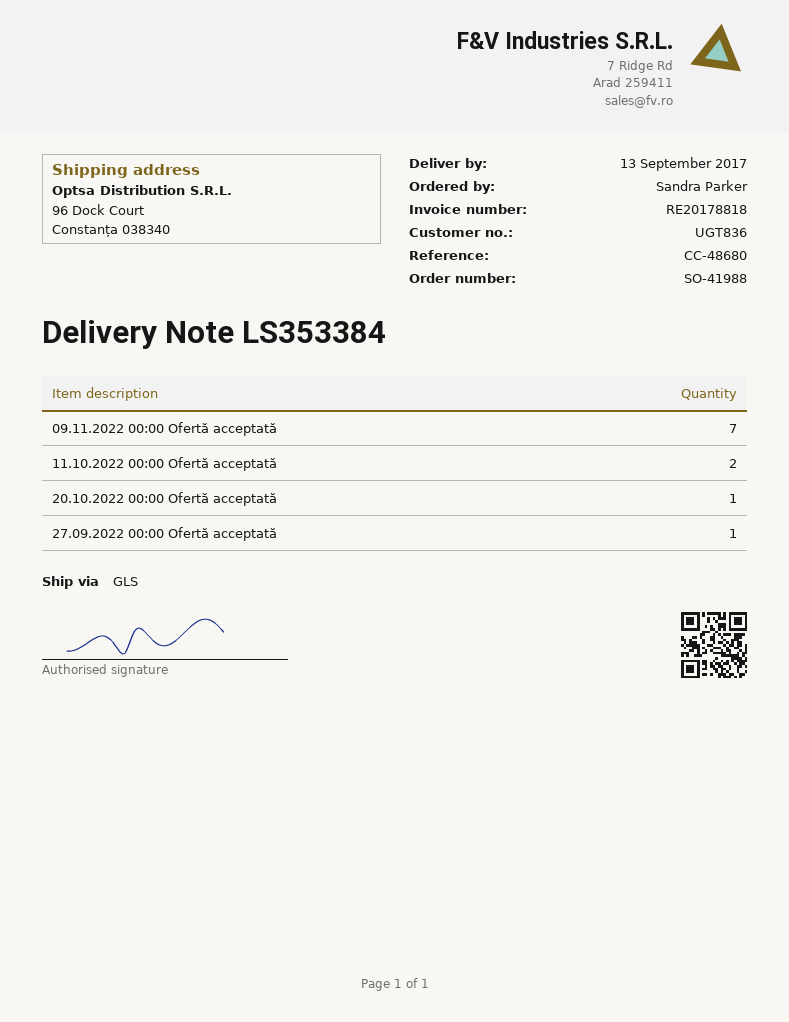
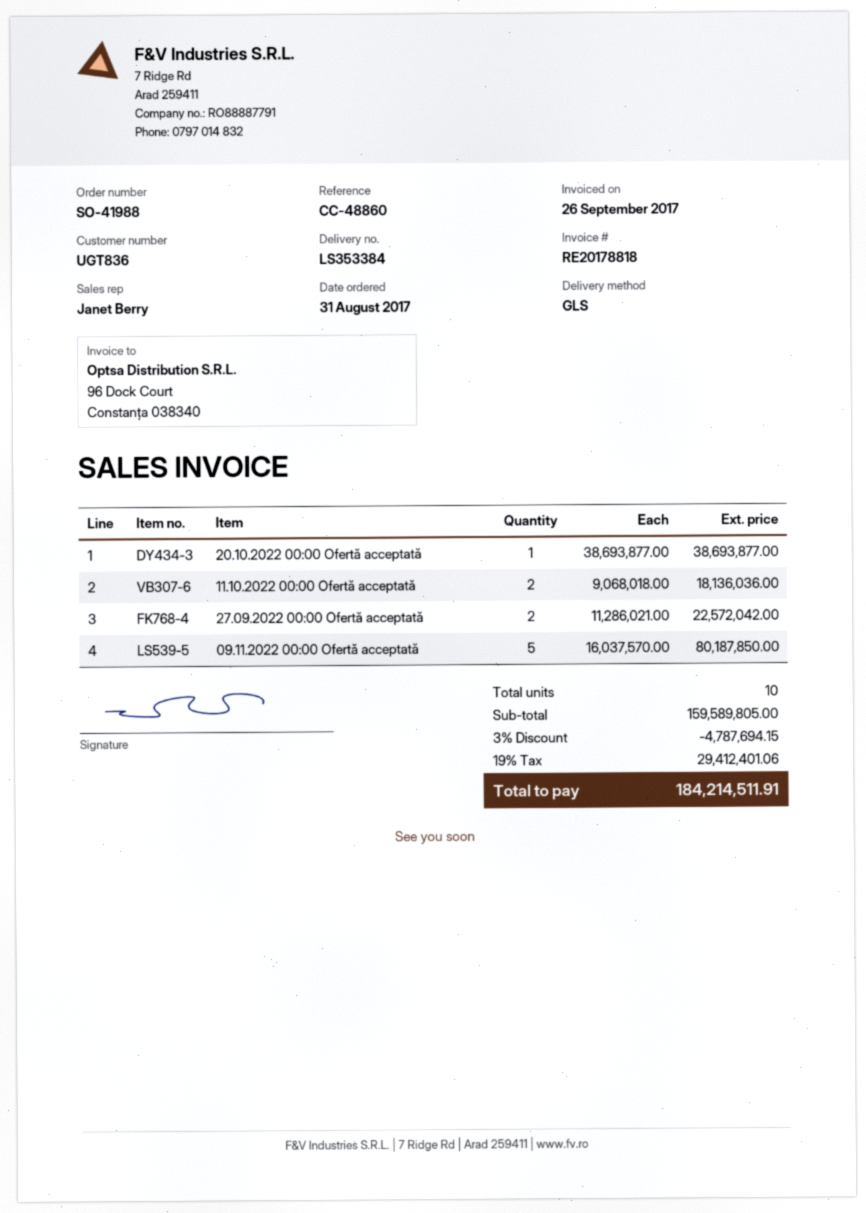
reference: CC-48680 -> CC-48860
09.11.2022 00:00 Ofertă acceptată: 7 -> 5
27.09.2022 00:00 Ofertă acceptată: 1 -> 2

